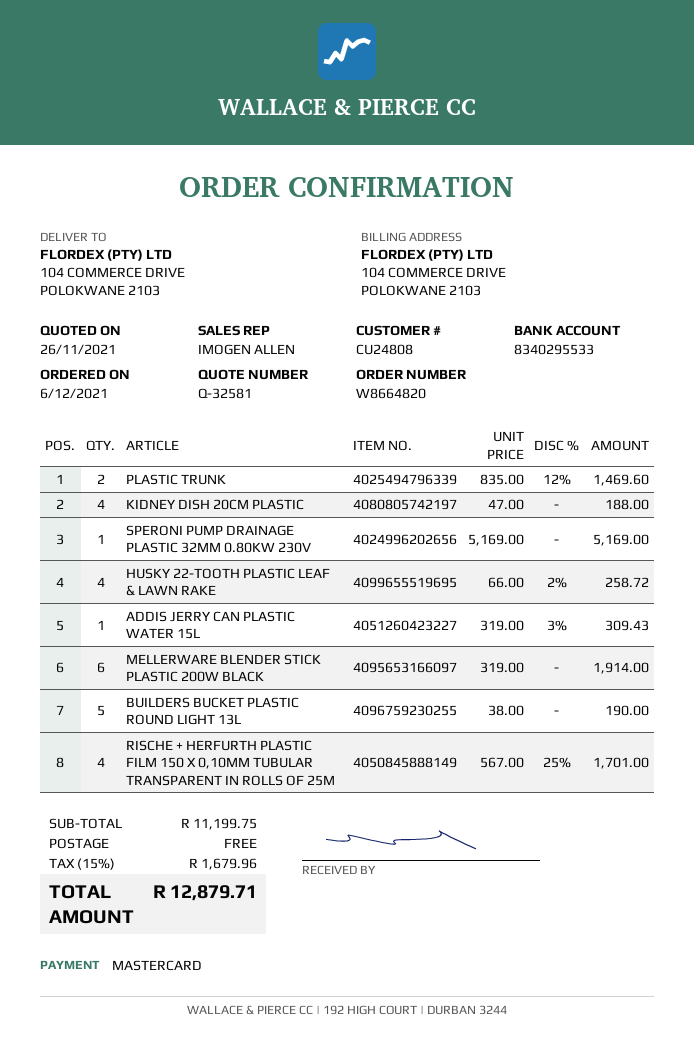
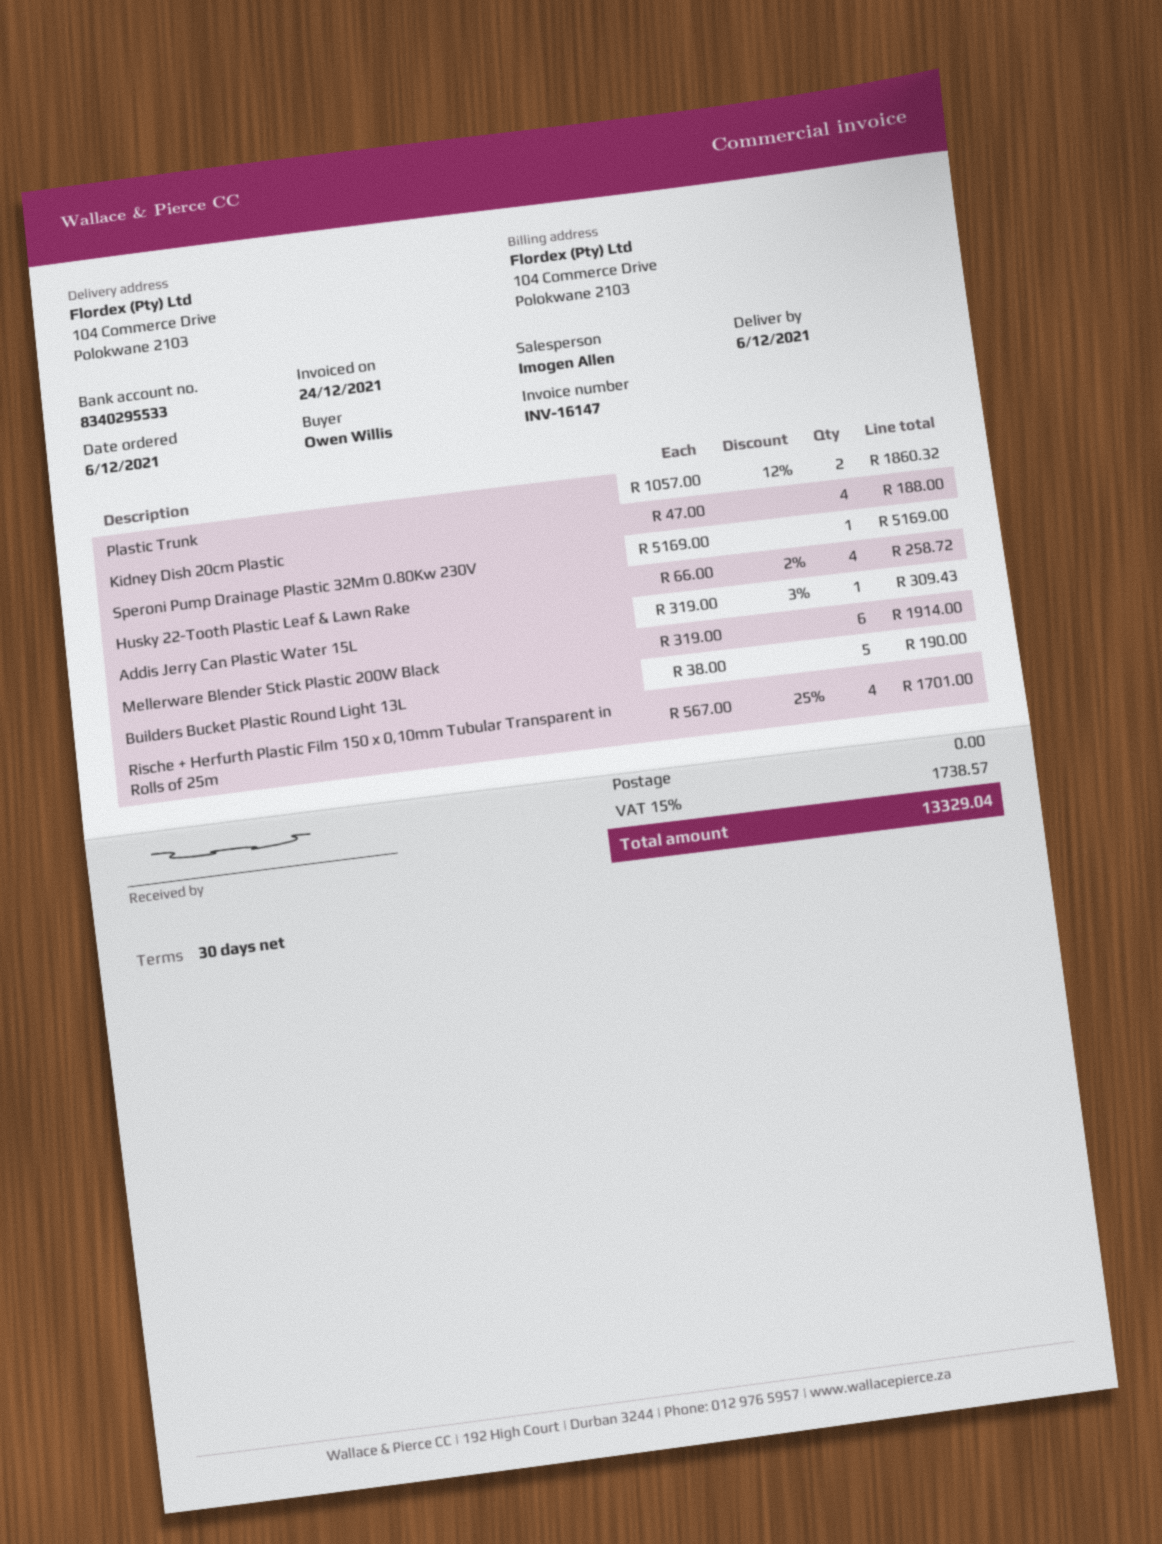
PLASTIC TRUNK: 2 x 835.00 - 12% = 1469.60 -> 2 x 1057.00 - 12% = 1860.32
tax: 15% = 1679.96 -> 15% = 1738.57
total: 12879.71 -> 13329.04

